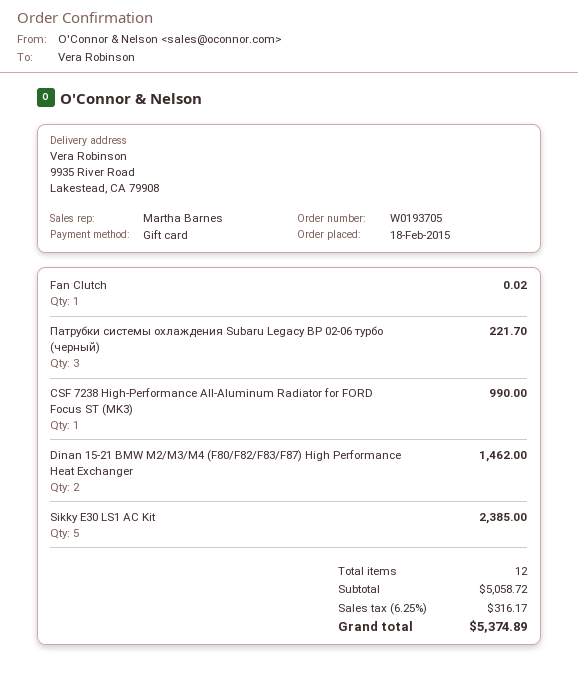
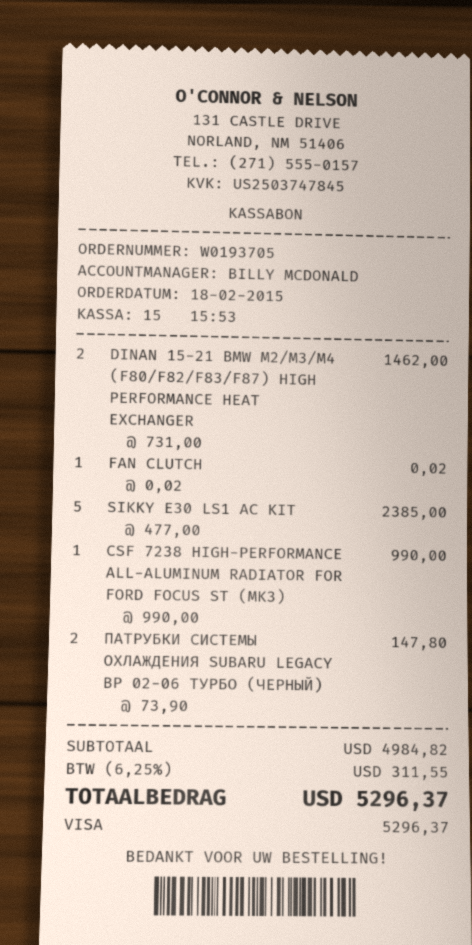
sales rep: Martha Barnes -> BILLY MCDONALD
payment method: gift card -> Visa
Патрубки системы охлаждения Subaru Legacy BP 02-06 турбо (черный): 3 for 221.70 -> 2 for 147.80
subtotal: 5058.72 -> 4984.82
tax: 6.25% = 316.17 -> 6.25% = 311.55
total: 5374.89 -> 5296.37

